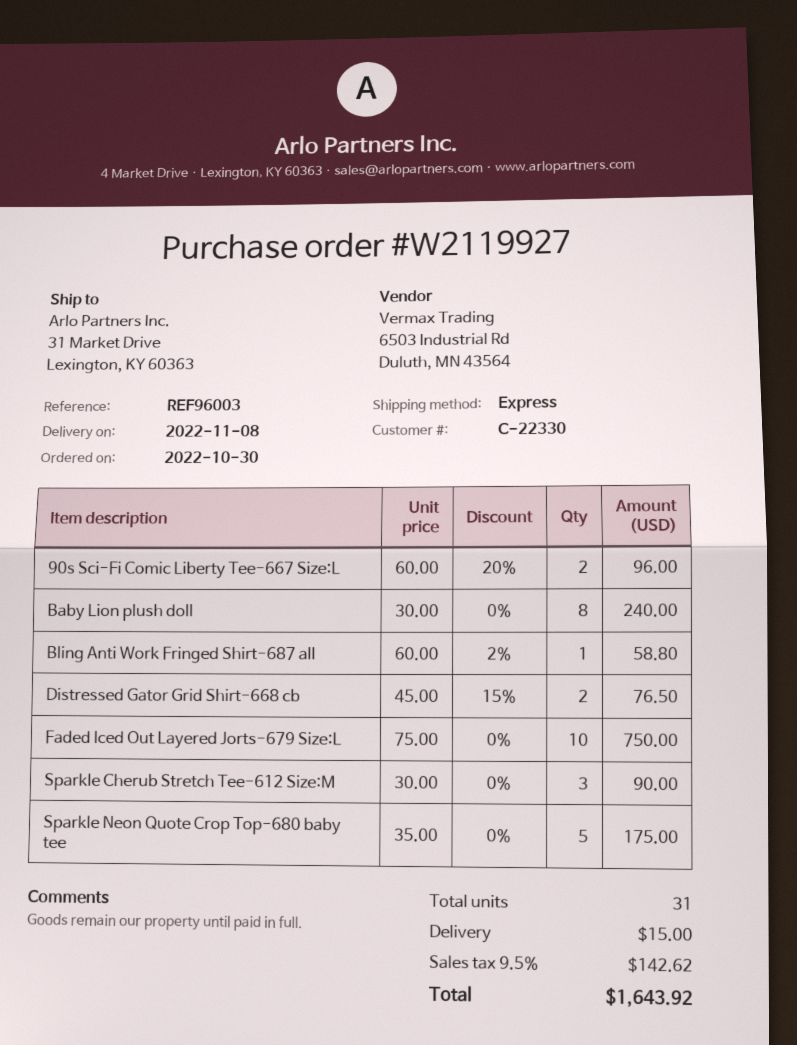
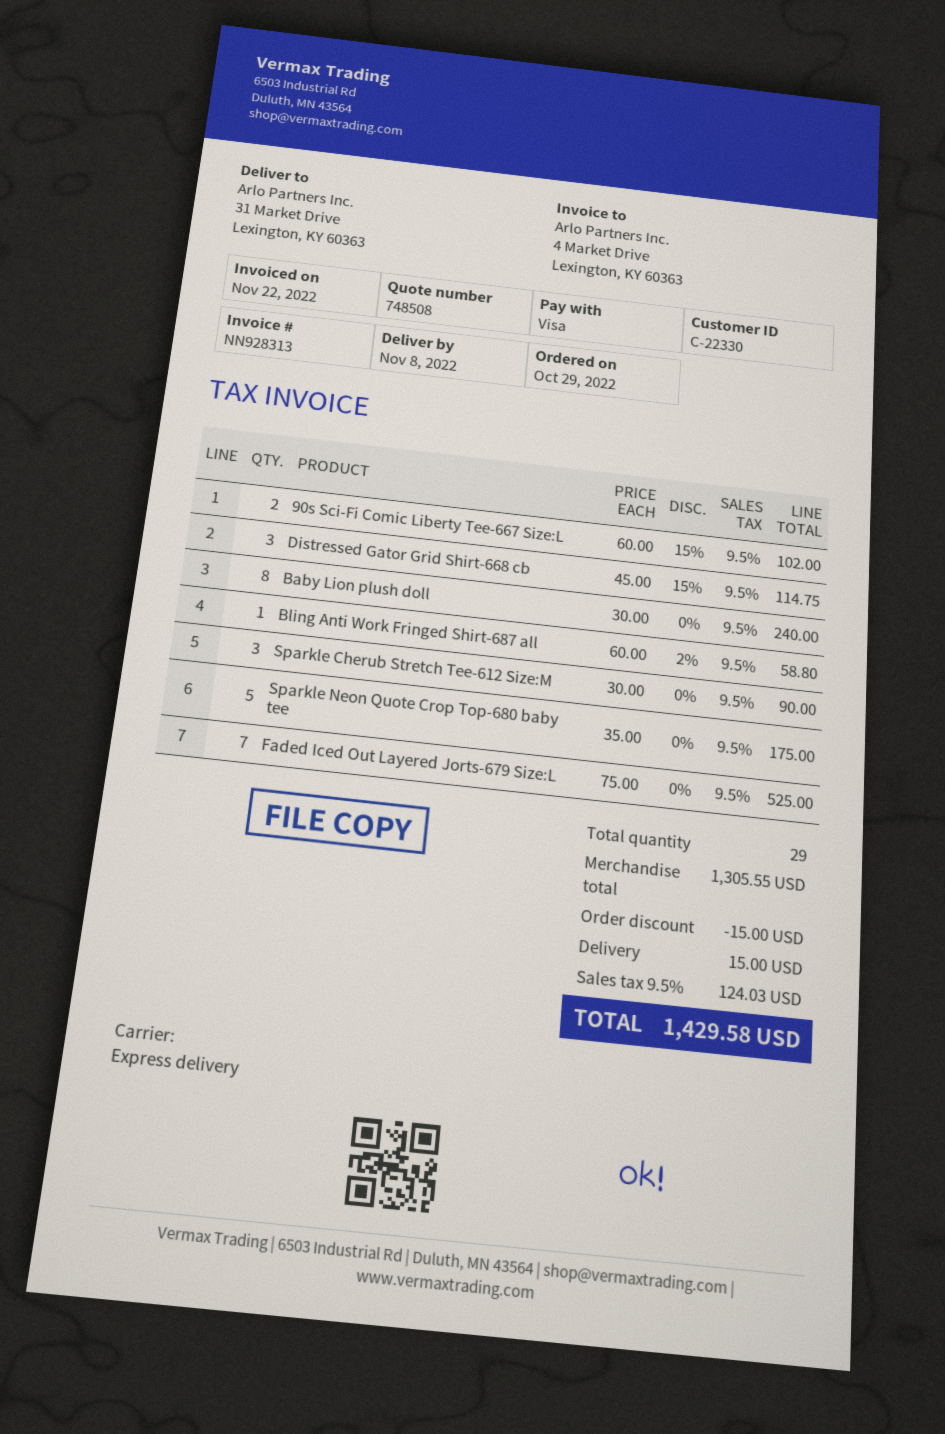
order date: 2022-10-30 -> 2022-10-29
90s Sci-Fi Comic Liberty Tee-667 Size:L: 2 x 60.00 - 20% = 96.00 -> 2 x 60.00 - 15% = 102.00
Distressed Gator Grid Shirt-668 cb: 2 x 45.00 - 15% = 76.50 -> 3 x 45.00 - 15% = 114.75
Faded Iced Out Layered Jorts-679 Size:L: 10 x 75.00 = 750.00 -> 7 x 75.00 = 525.00
total quantity: 31 -> 29
discount: none -> 15.00
tax: 9.5% = 142.62 -> 9.5% = 124.03
total: 1643.92 -> 1429.58

